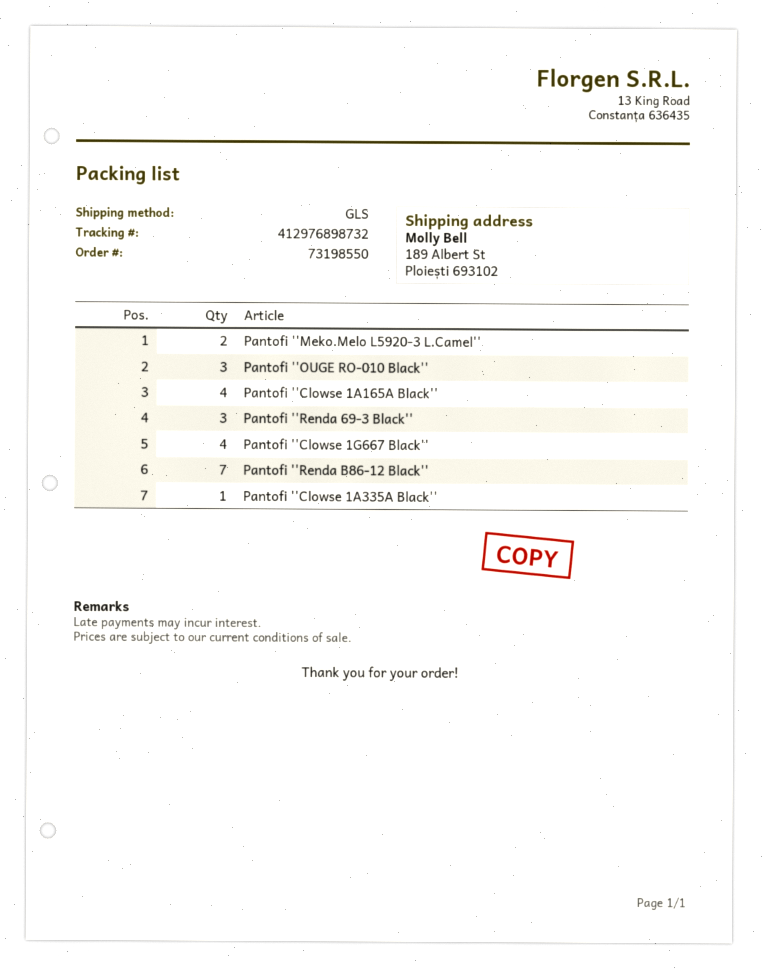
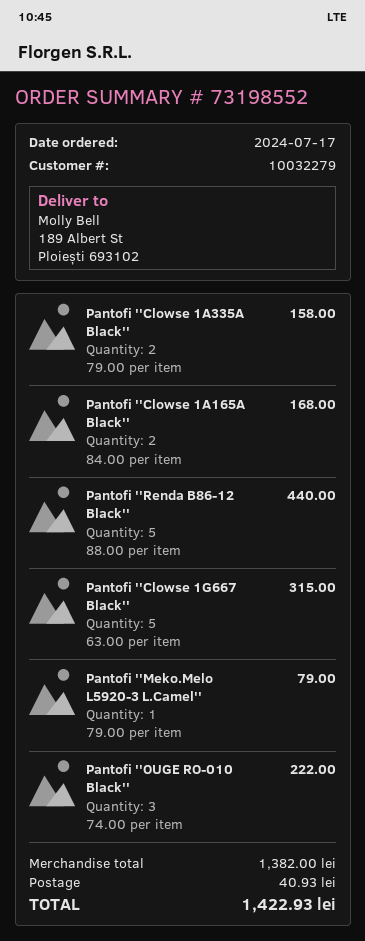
order number: 73198550 -> 73198552
Pantofi ''Meko.Melo L5920-3 L.Camel'': 2 -> 1
Pantofi ''Clowse 1A165A Black'': 4 -> 2
Pantofi ''Renda 69-3 Black'': 3 -> none
Pantofi ''Clowse 1G667 Black'': 4 -> 5
Pantofi ''Renda B86-12 Black'': 7 -> 5
Pantofi ''Clowse 1A335A Black'': 1 -> 2

